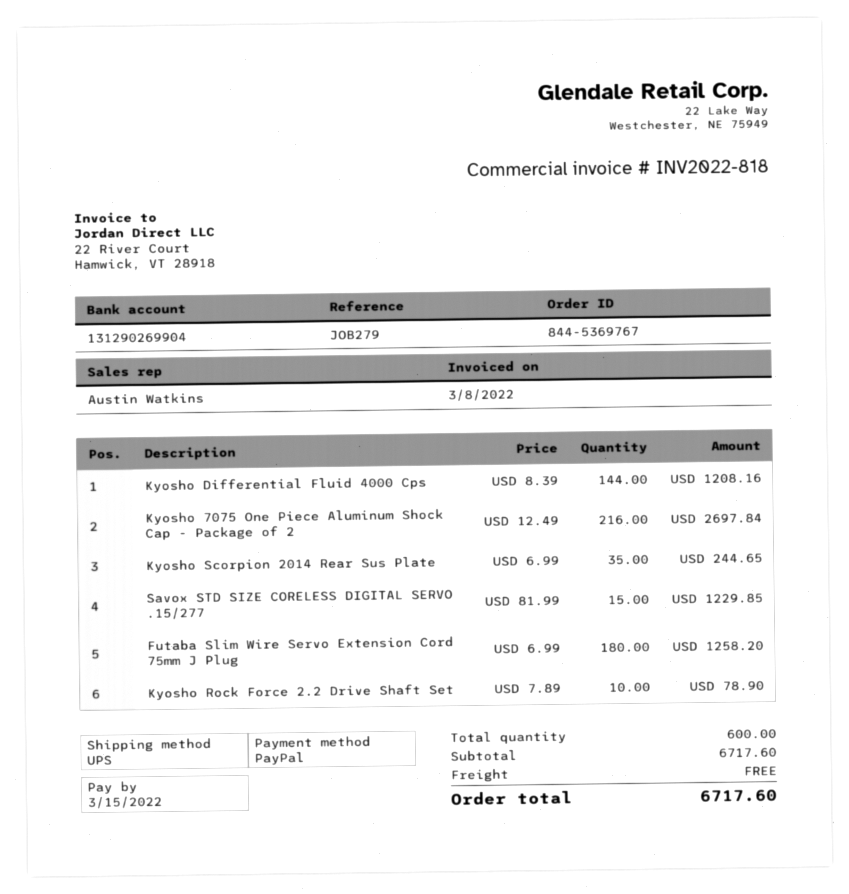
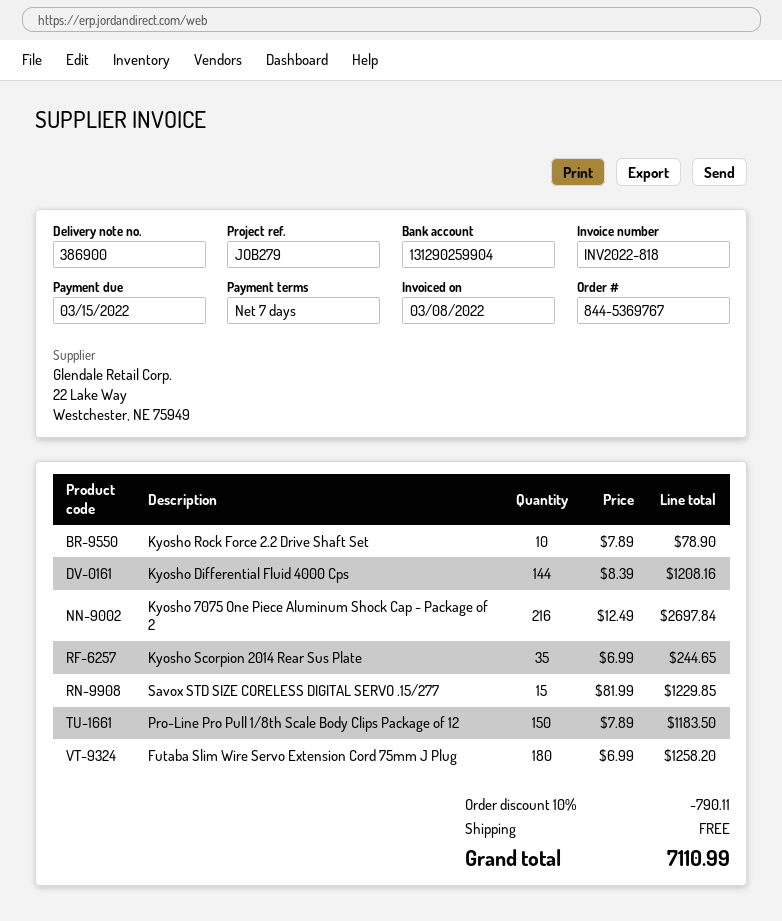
bank account: 131290269904 -> 131290259904
Pro-Line Pro Pull 1/8th Scale Body Clips Package of 12: none -> 150 x 7.89 = 1183.50
discount: none -> 10% = 790.11
total: 6717.60 -> 7110.99

